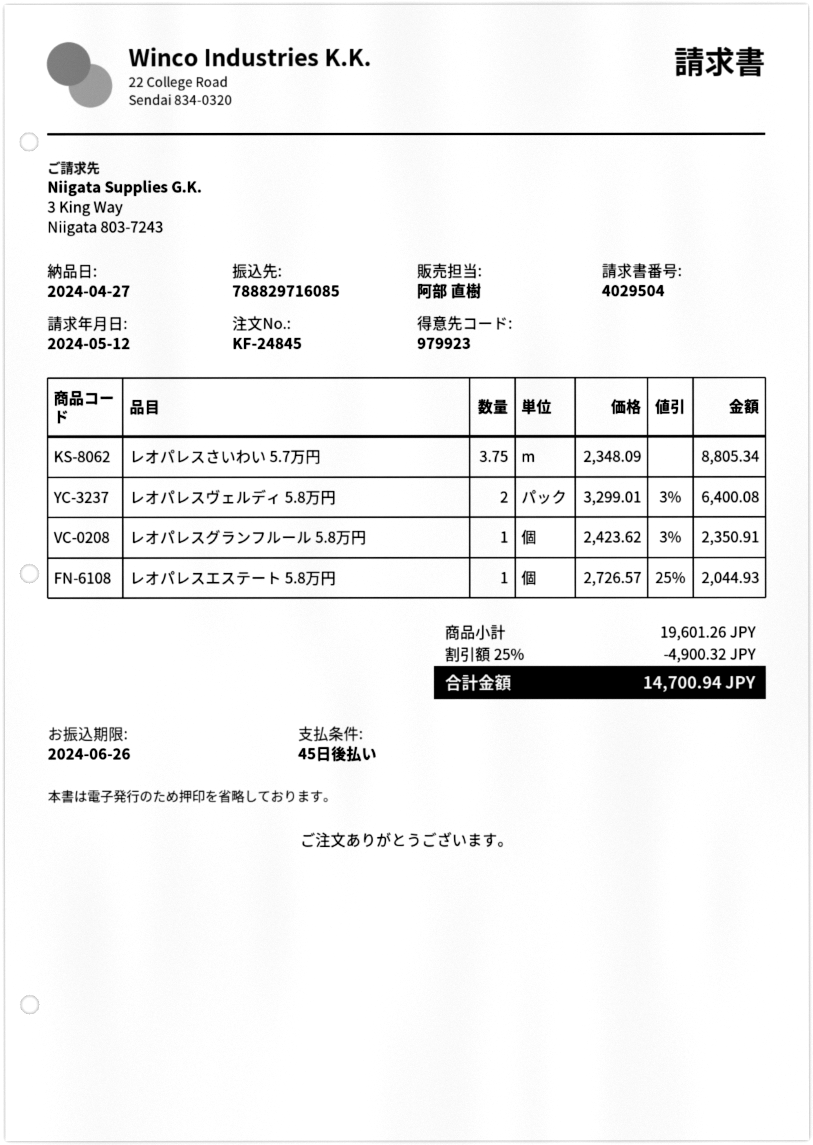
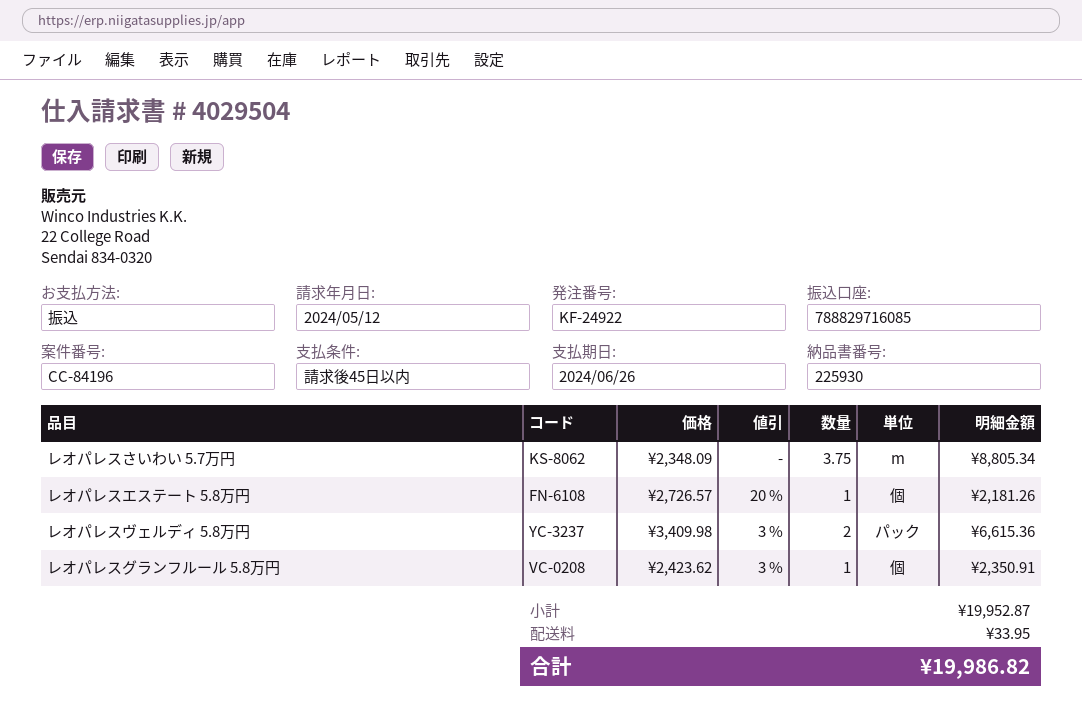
order number: KF-24845 -> KF-24922
レオパレスヴェルディ 5.8万円: 2 x 3299.01 - 3% = 6400.08 -> 2 x 3409.98 - 3% = 6615.36
レオパレスエステート 5.8万円: 1 x 2726.57 - 25% = 2044.93 -> 1 x 2726.57 - 20% = 2181.26
subtotal: 19601.26 -> 19952.87
discount: 25% = 4900.32 -> none
shipping: none -> 33.95
total: 14700.94 -> 19986.82

